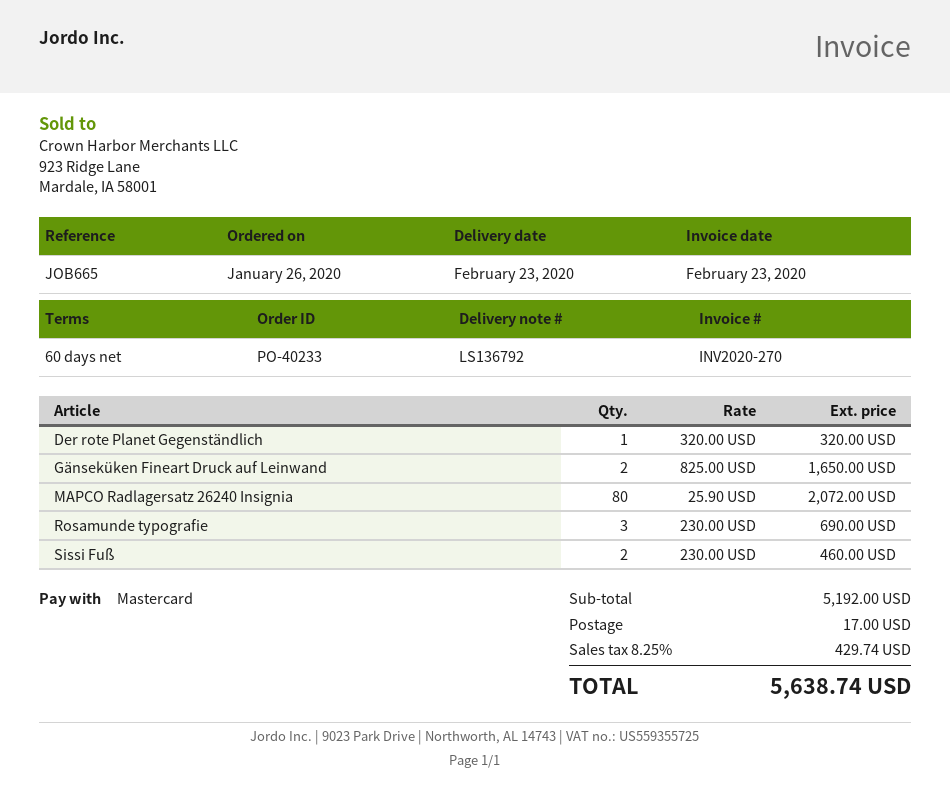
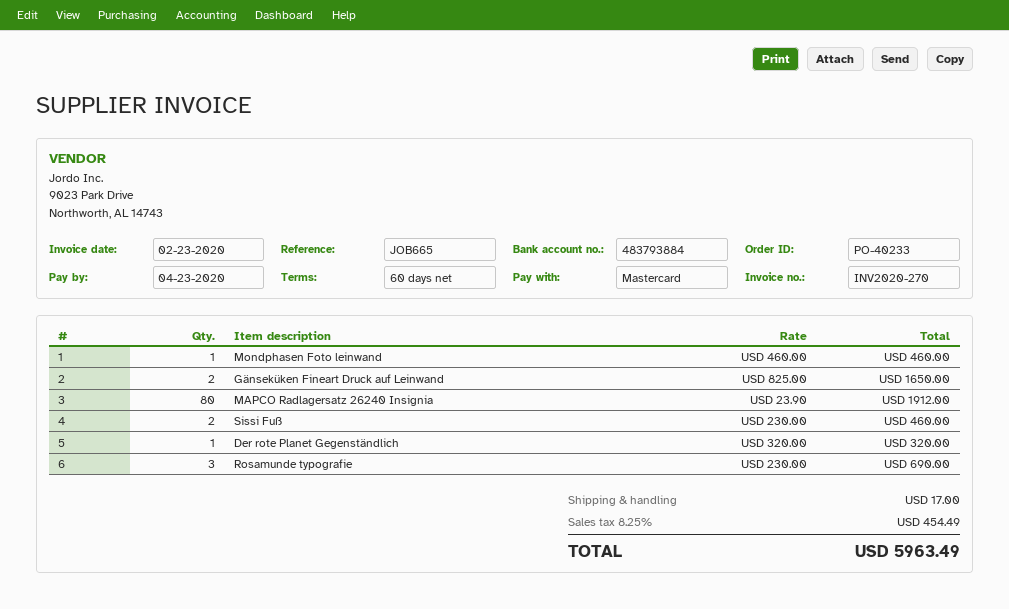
MAPCO Radlagersatz 26240 Insignia: 80 x 25.90 = 2072.00 -> 80 x 23.90 = 1912.00
Mondphasen Foto leinwand: none -> 1 x 460.00 = 460.00
tax: 8.25% = 429.74 -> 8.25% = 454.49
total: 5638.74 -> 5963.49

